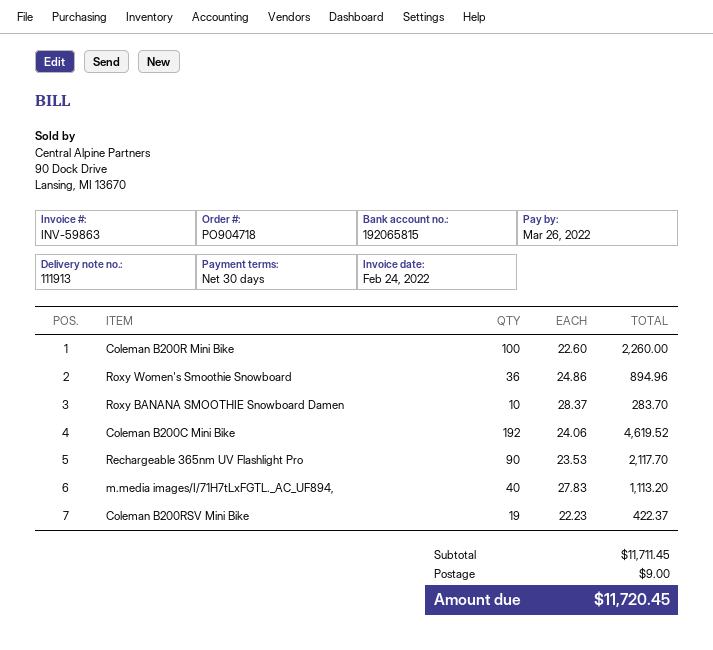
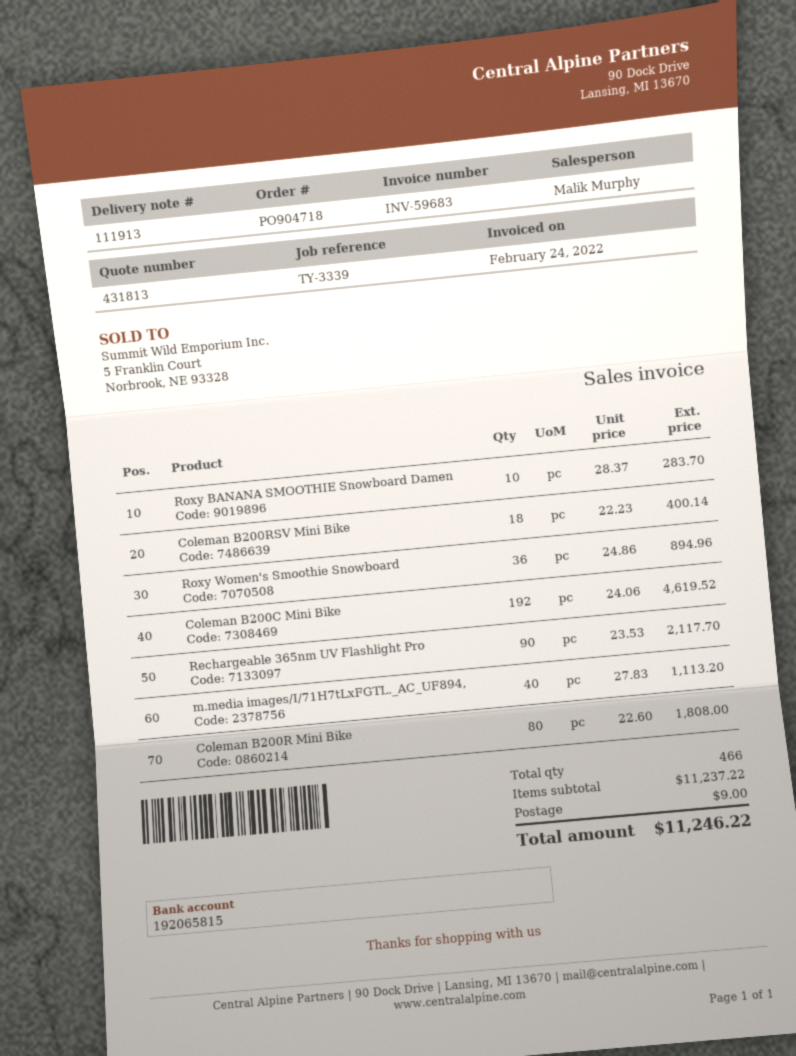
invoice number: INV-59863 -> INV-59683
Coleman B200R Mini Bike: 100 x 22.60 = 2260.00 -> 80 x 22.60 = 1808.00
Coleman B200RSV Mini Bike: 19 x 22.23 = 422.37 -> 18 x 22.23 = 400.14
subtotal: 11711.45 -> 11237.22
total: 11720.45 -> 11246.22

